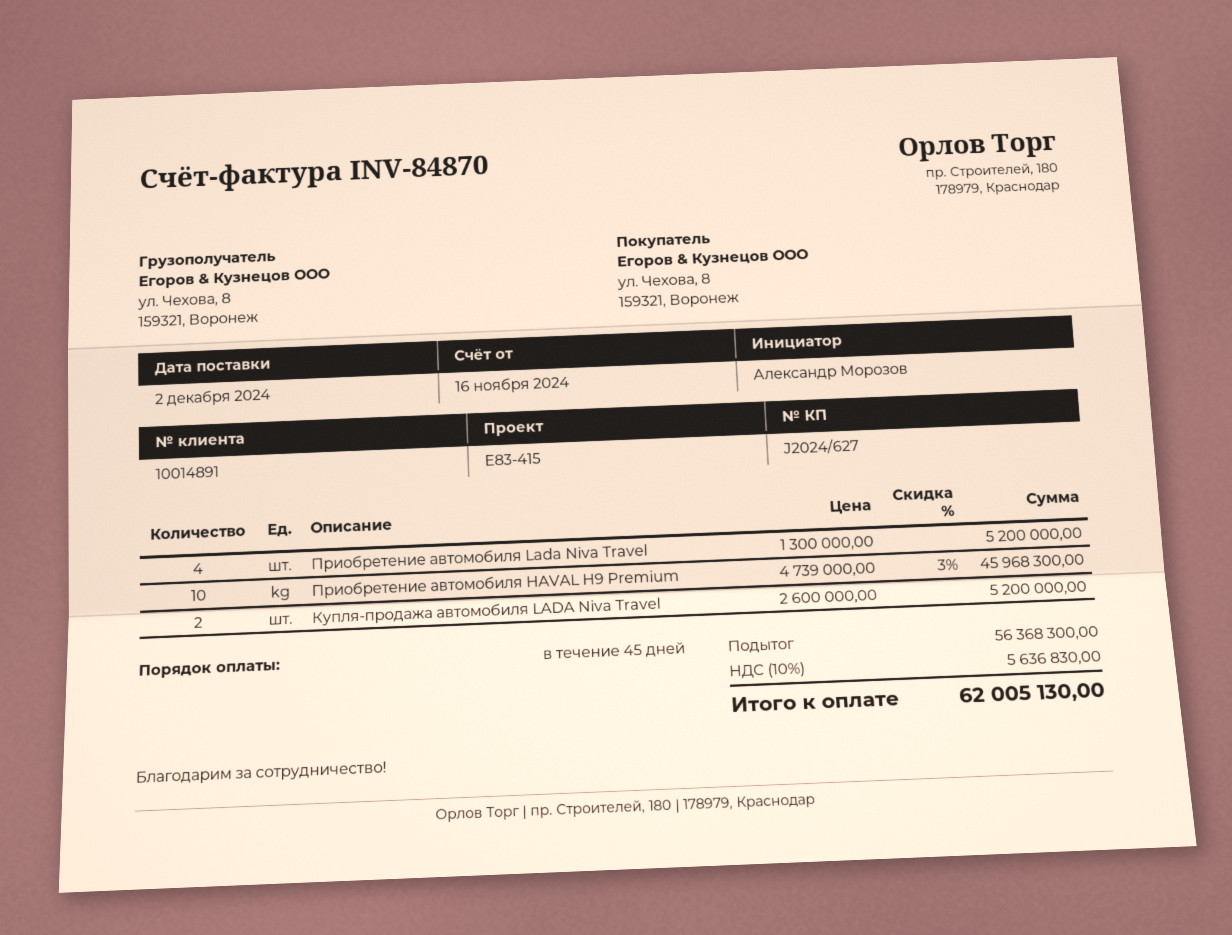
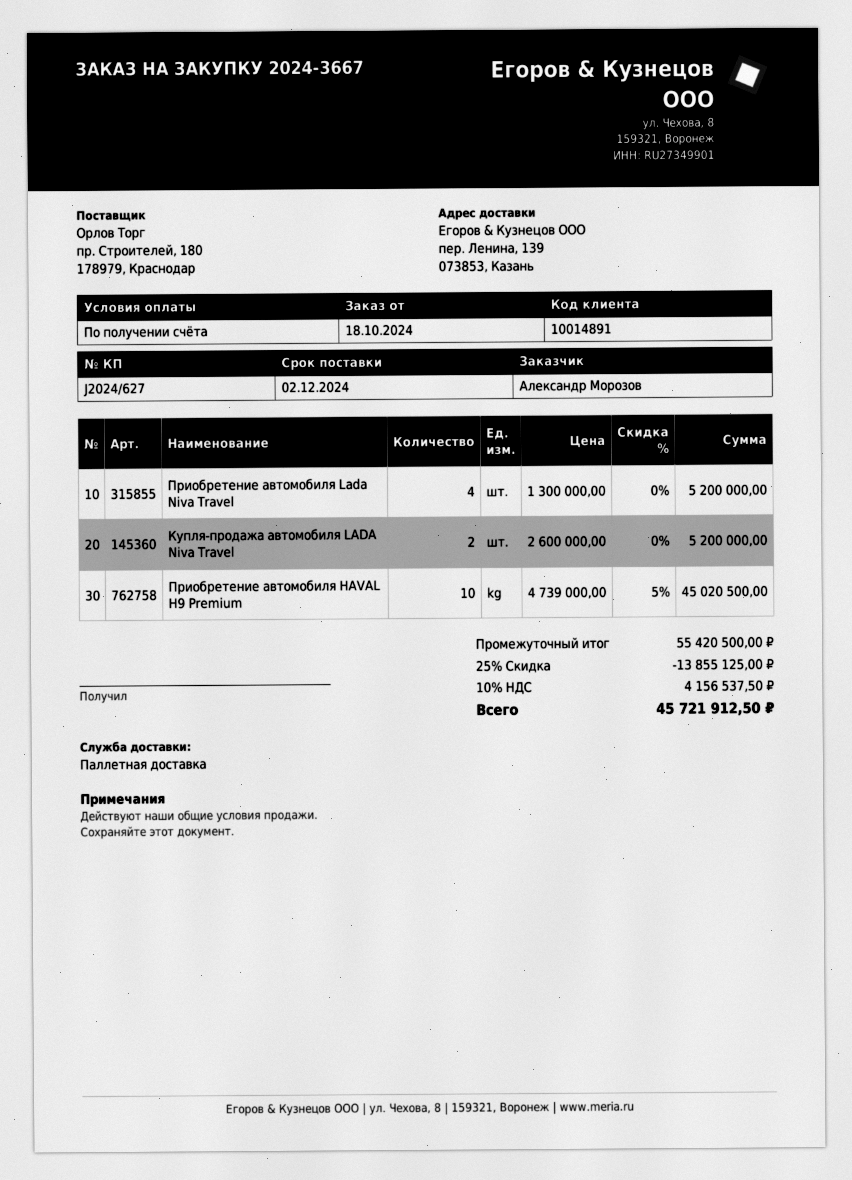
payment terms: 45 days -> on receipt
ship to: ул. Чехова, 8, 159321, Воронеж -> пер. Ленина, 139, 073853, Казань
Приобретение автомобиля HAVAL H9 Premium: 10 x 4739000.00 - 3% = 45968300.00 -> 10 x 4739000.00 - 5% = 45020500.00
subtotal: 56368300.00 -> 55420500.00
discount: none -> 25% = 13855125.00
tax: 10% = 5636830.00 -> 10% = 4156537.50
total: 62005130.00 -> 45721912.50

